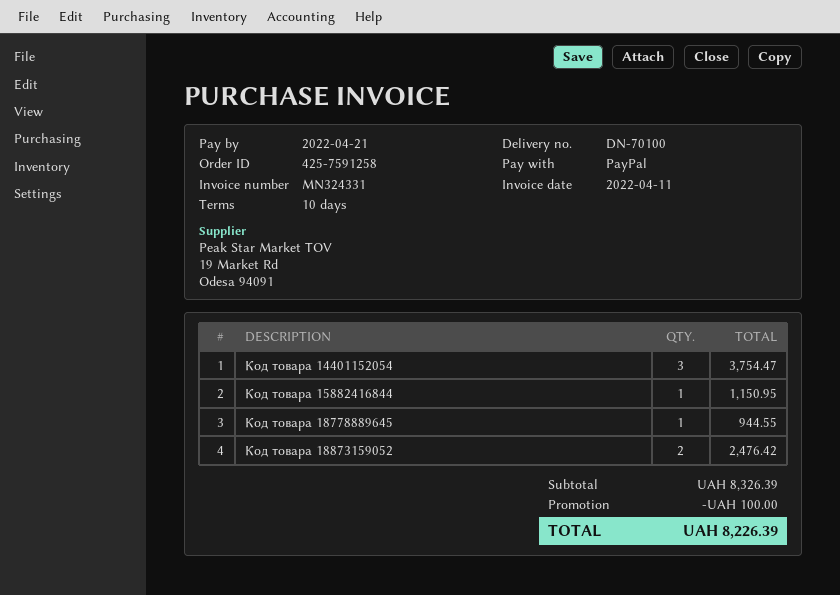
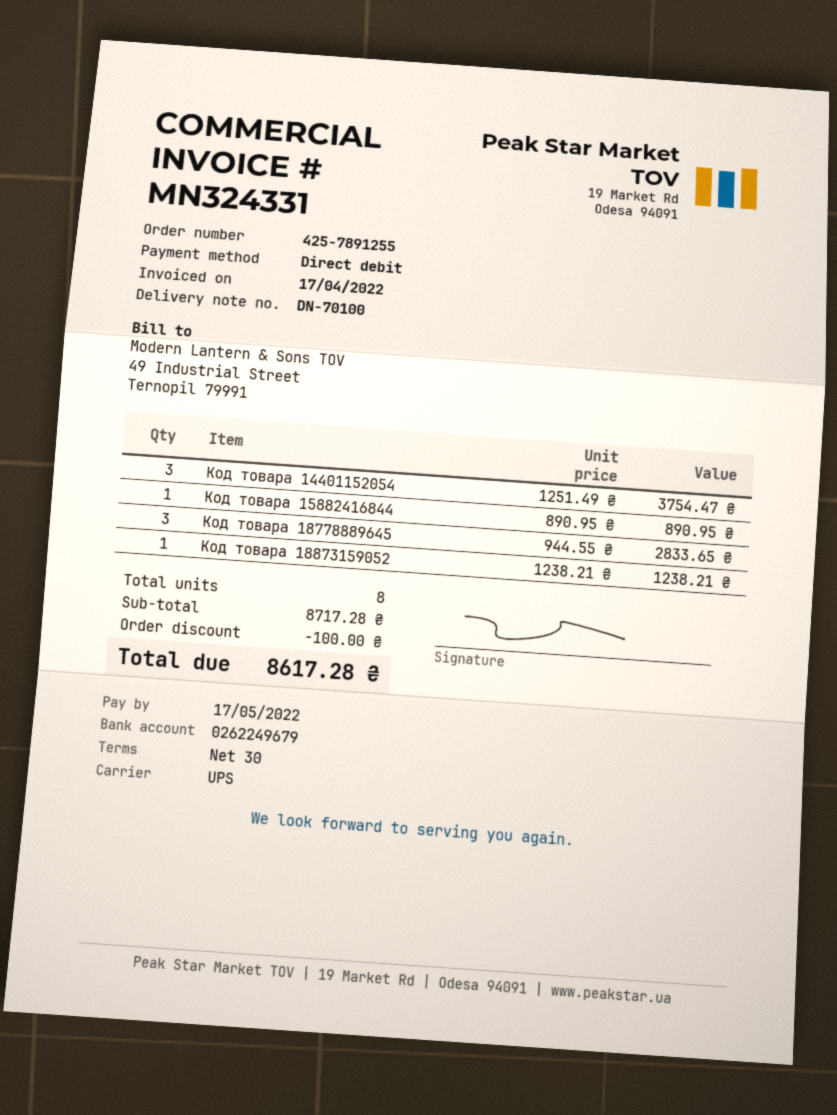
order number: 425-7591258 -> 425-7891255
invoice date: 2022-04-11 -> 2022-04-17
payment terms: 10 days -> 30 days
due date: 2022-04-21 -> 2022-05-17
payment method: PayPal -> direct debit
Код товара 15882416844: 1 for 1150.95 -> 1 for 890.95
Код товара 18778889645: 1 for 944.55 -> 3 for 2833.65
Код товара 18873159052: 2 for 2476.42 -> 1 for 1238.21
subtotal: 8326.39 -> 8717.28
total: 8226.39 -> 8617.28

